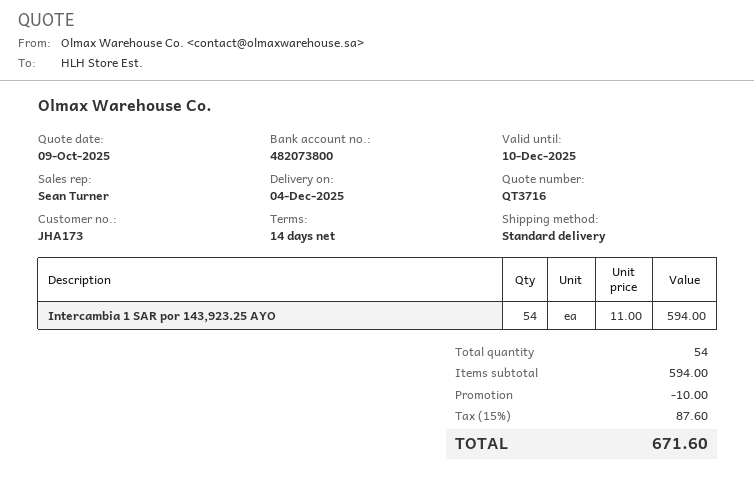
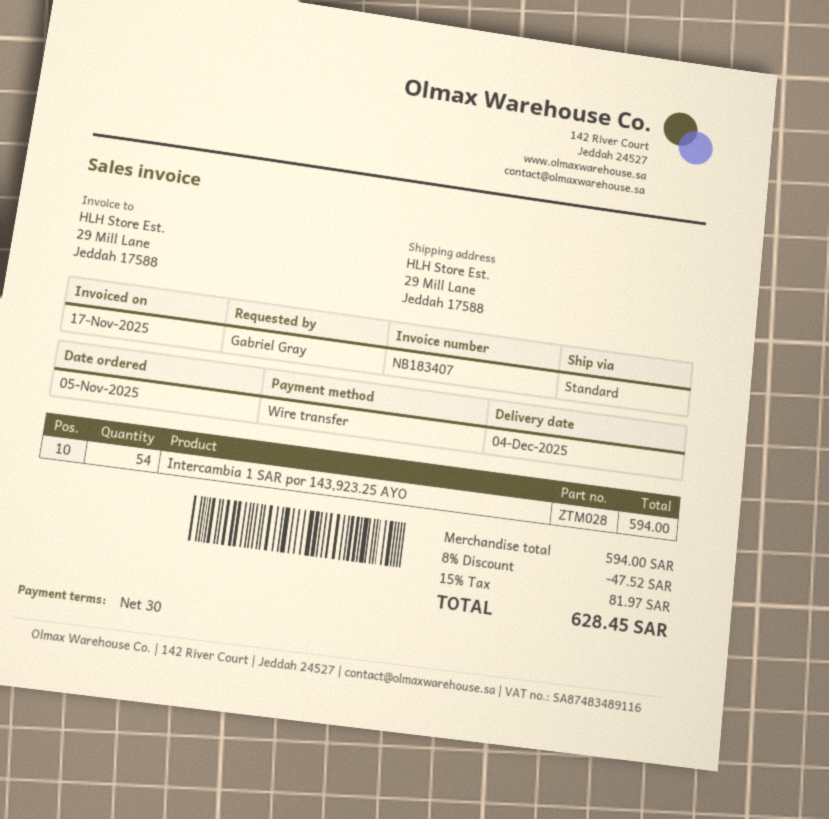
payment terms: 14 days -> 30 days
discount: 10.00 -> 47.52
tax: 15% = 87.60 -> 15% = 81.97
total: 671.60 -> 628.45

